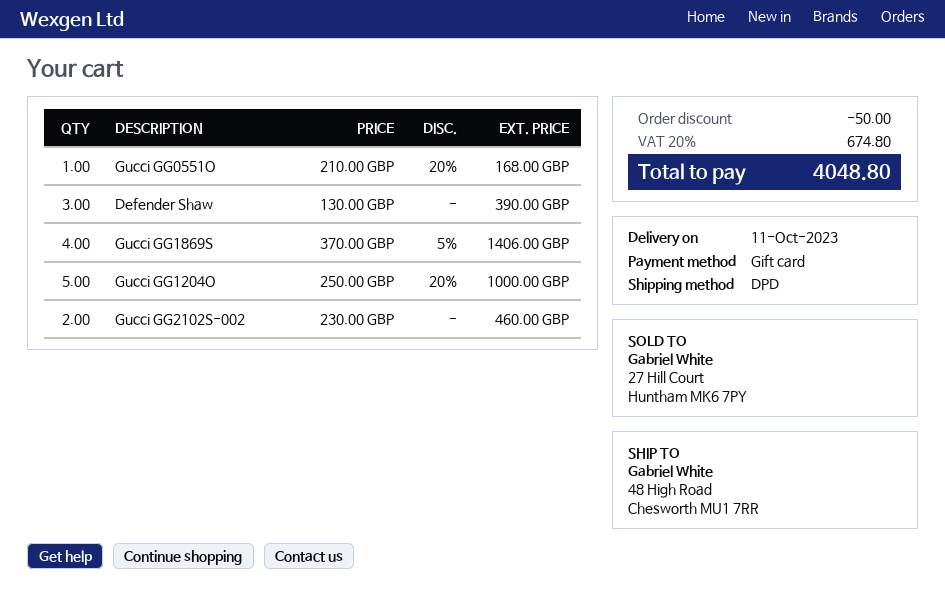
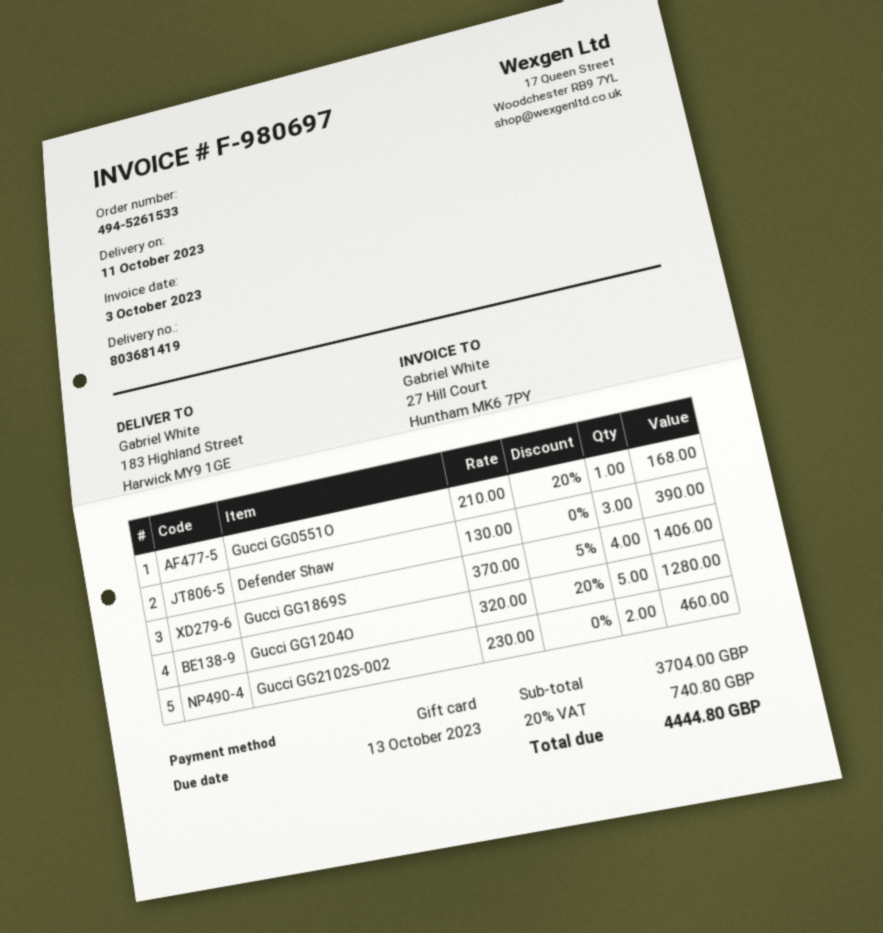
ship to: 48 High Road, Chesworth MU1 7RR -> 183 Highland Street, Harwick MY9 1GE
Gucci GG1204O: 5 x 250.00 - 20% = 1000.00 -> 5 x 320.00 - 20% = 1280.00
discount: 50.00 -> none
tax: 20% = 674.80 -> 20% = 740.80
total: 4048.80 -> 4444.80

